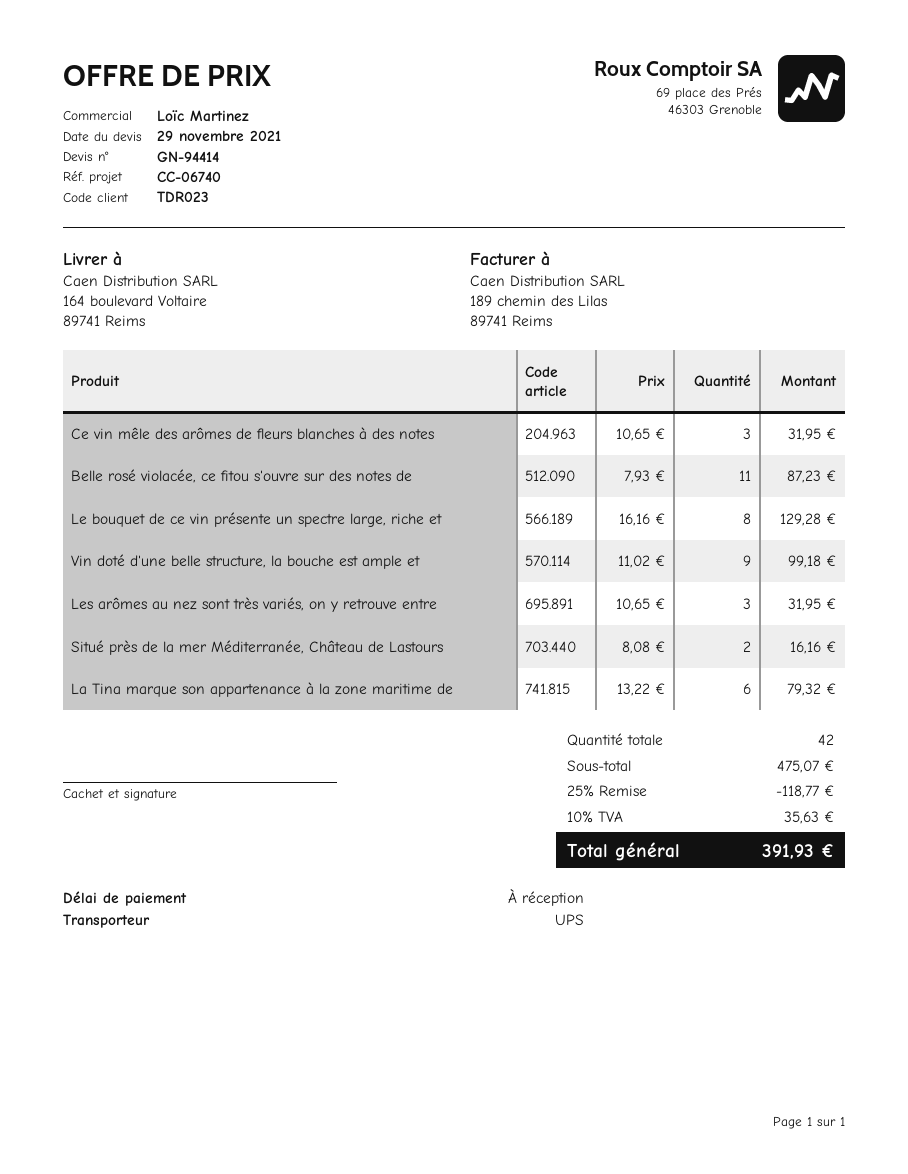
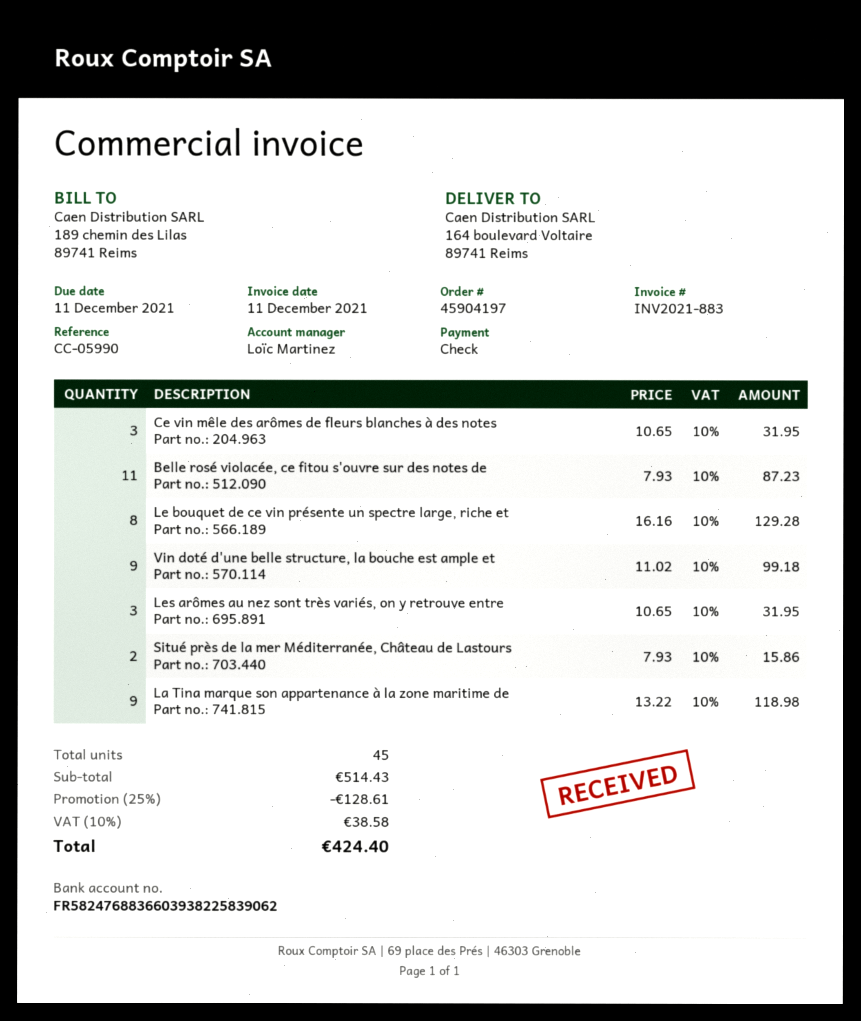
reference: CC-06740 -> CC-05990
Situé près de la mer Méditerranée, Château de Lastours: 2 x 8.08 = 16.16 -> 2 x 7.93 = 15.86
La Tina marque son appartenance à la zone maritime de: 6 x 13.22 = 79.32 -> 9 x 13.22 = 118.98
total quantity: 42 -> 45
subtotal: 475.07 -> 514.43
discount: 25% = 118.77 -> 25% = 128.61
tax: 10% = 35.63 -> 10% = 38.58
total: 391.93 -> 424.40

